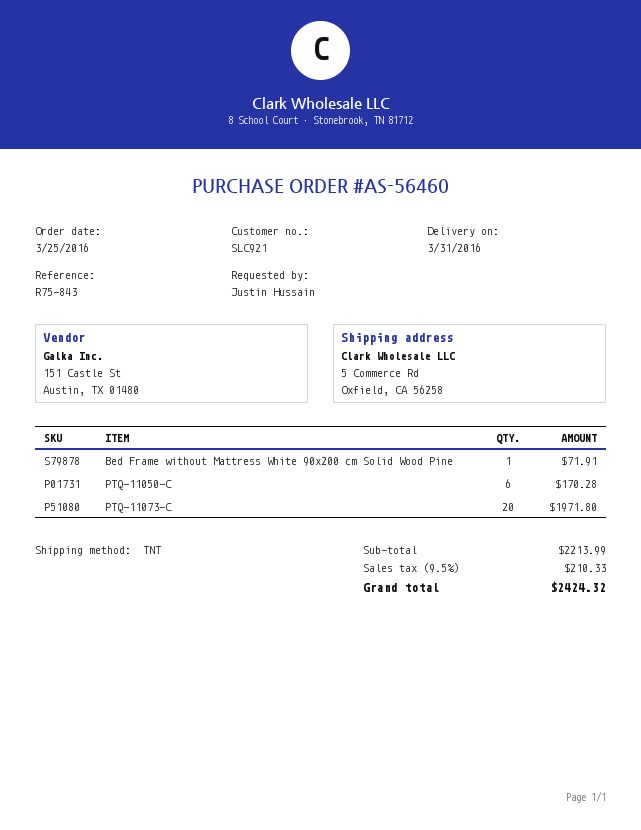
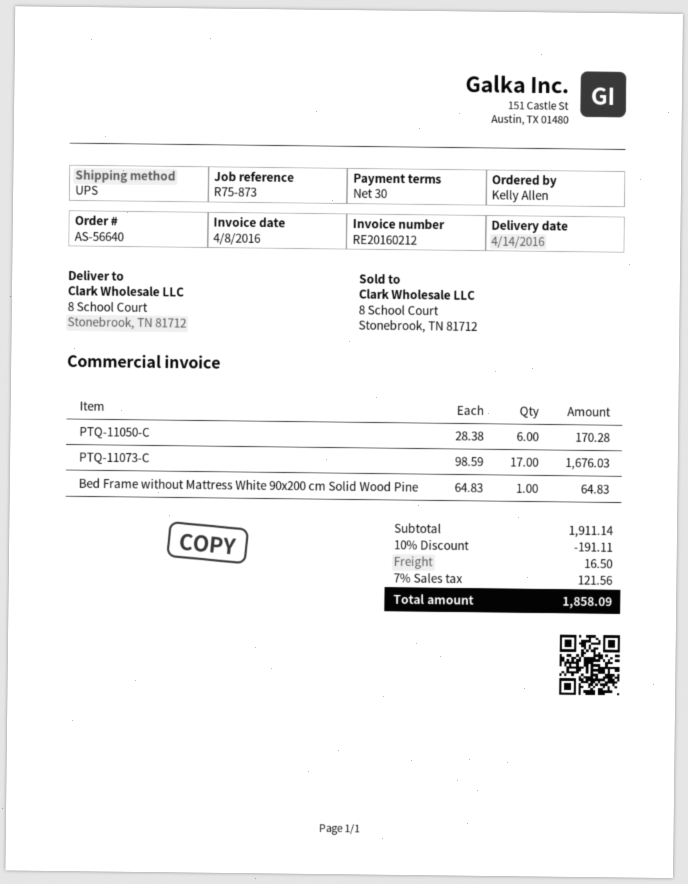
order number: AS-56460 -> AS-56640
delivery date: 2016-03-31 -> 2016-04-14
reference: R75-843 -> R75-873
ordered by: Justin Hussain -> Kelly Allen
shipping method: TNT -> UPS
ship to: 5 Commerce Rd, Oxfield, CA 56258 -> 8 School Court, Stonebrook, TN 81712
Bed Frame without Mattress White 90x200 cm Solid Wood Pine: 1 for 71.91 -> 1 for 64.83
PTQ-11073-C: 20 for 1971.80 -> 17 for 1676.03
subtotal: 2213.99 -> 1911.14
discount: none -> 10% = 191.11
shipping: none -> 16.50
tax: 9.5% = 210.33 -> 7% = 121.56
total: 2424.32 -> 1858.09

